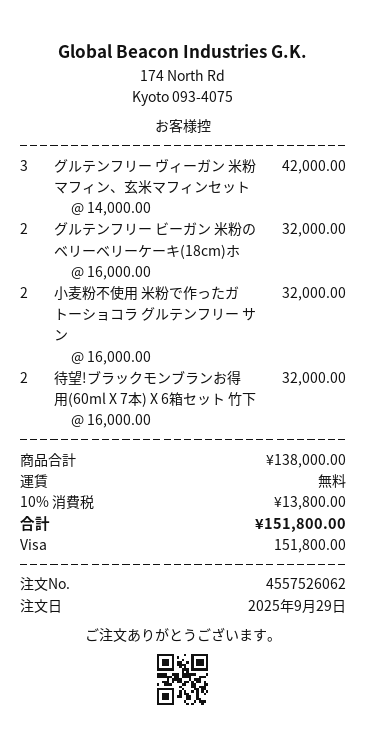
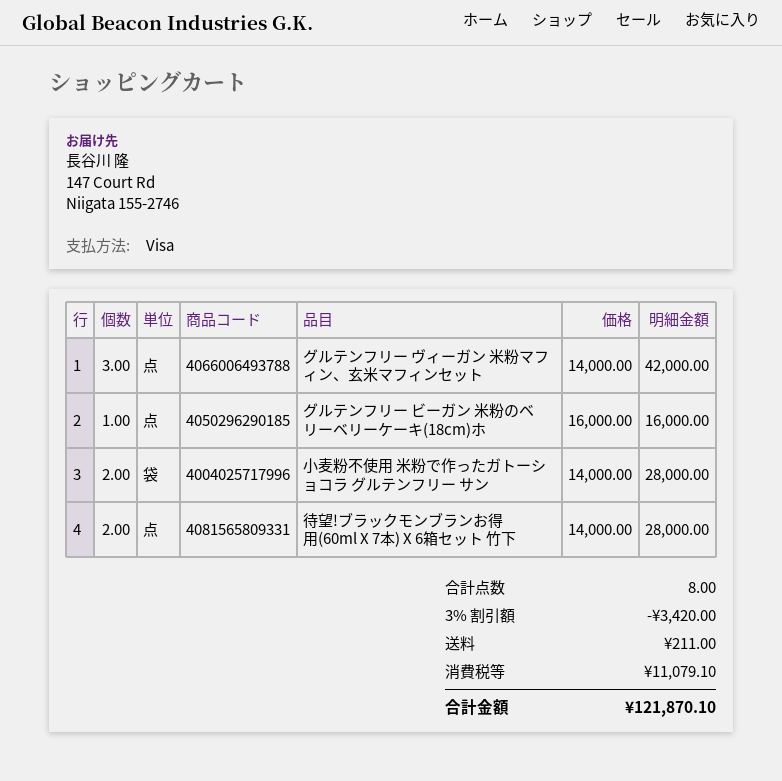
グルテンフリー ビーガン 米粉のベリーベリーケーキ(18cm)ホ: 2 x 16000.00 = 32000.00 -> 1 x 16000.00 = 16000.00
小麦粉不使用 米粉で作ったガトーショコラ グルテンフリー サン: 2 x 16000.00 = 32000.00 -> 2 x 14000.00 = 28000.00
待望!ブラックモンブランお得用(60ml X 7本) X 6箱セット 竹下: 2 x 16000.00 = 32000.00 -> 2 x 14000.00 = 28000.00
discount: none -> 3% = 3420.00
shipping: 0.00 -> 211.00
tax: 13800.00 -> 11079.10
total: 151800.00 -> 121870.10

